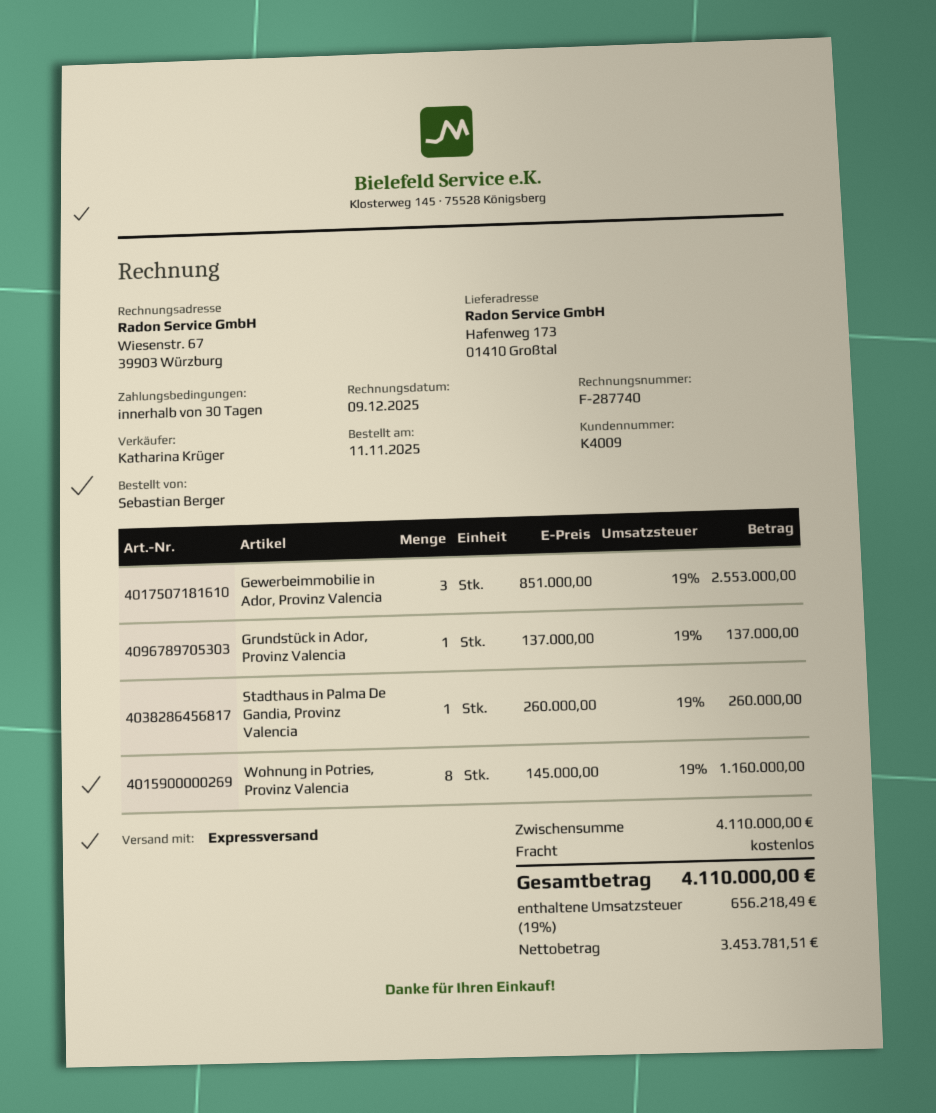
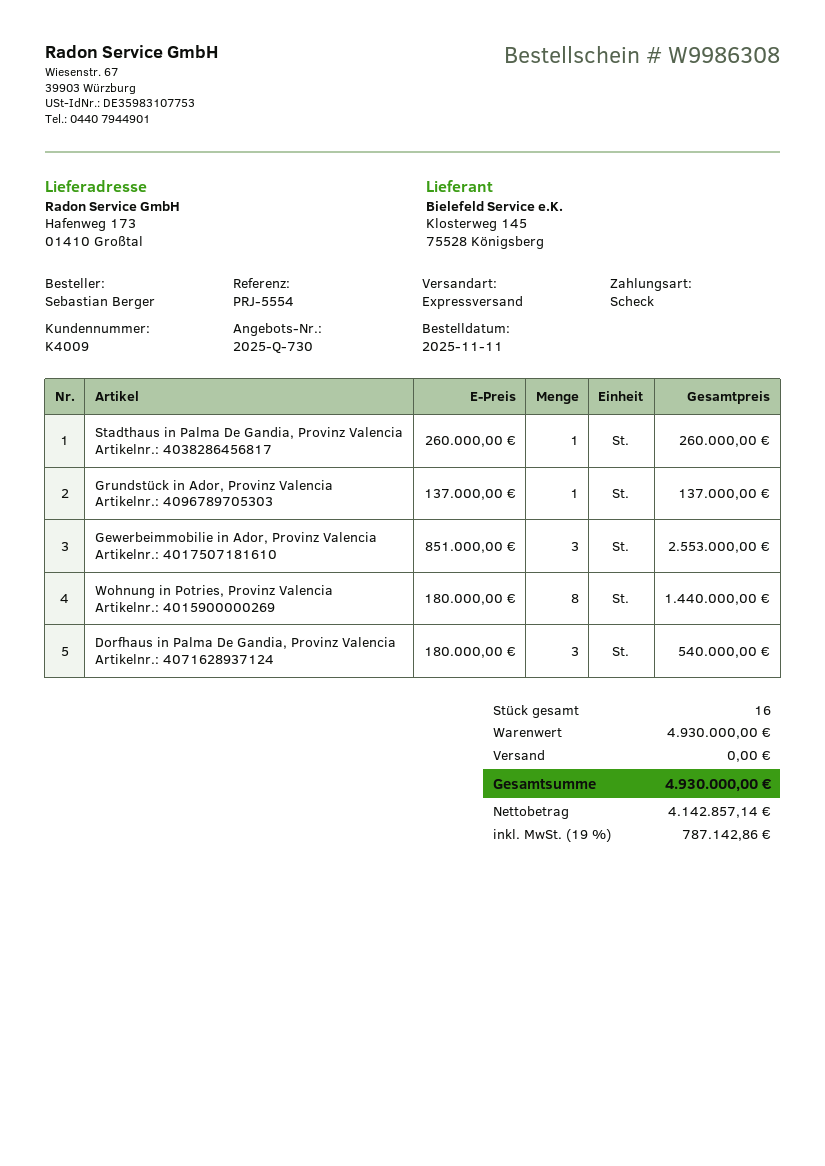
Wohnung in Potries, Provinz Valencia: 8 x 145000.00 = 1160000.00 -> 8 x 180000.00 = 1440000.00
Dorfhaus in Palma De Gandia, Provinz Valencia: none -> 3 x 180000.00 = 540000.00
subtotal: 4110000.00 -> 4930000.00
net: 3453781.51 -> 4142857.14
tax: 19% = 656218.49 -> 19% = 787142.86
total: 4110000.00 -> 4930000.00

